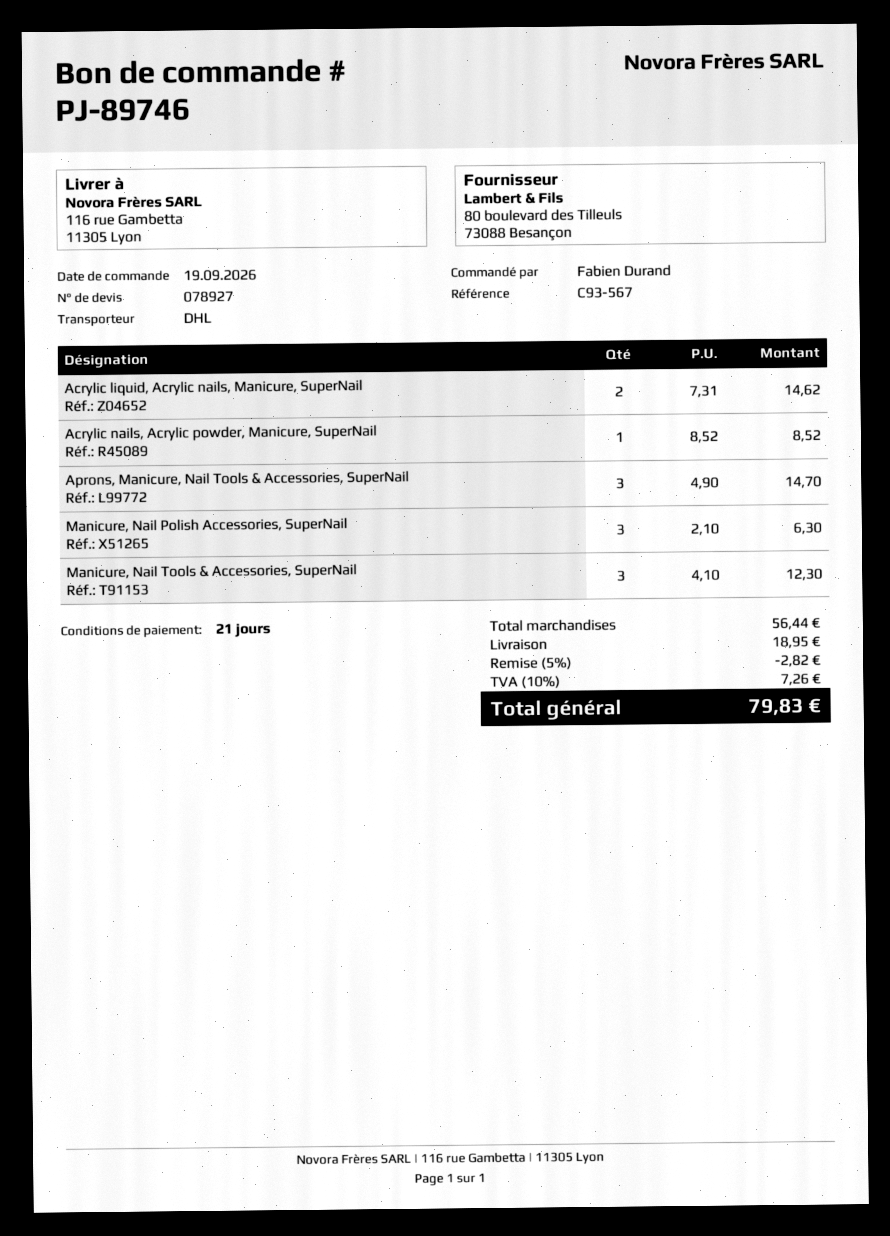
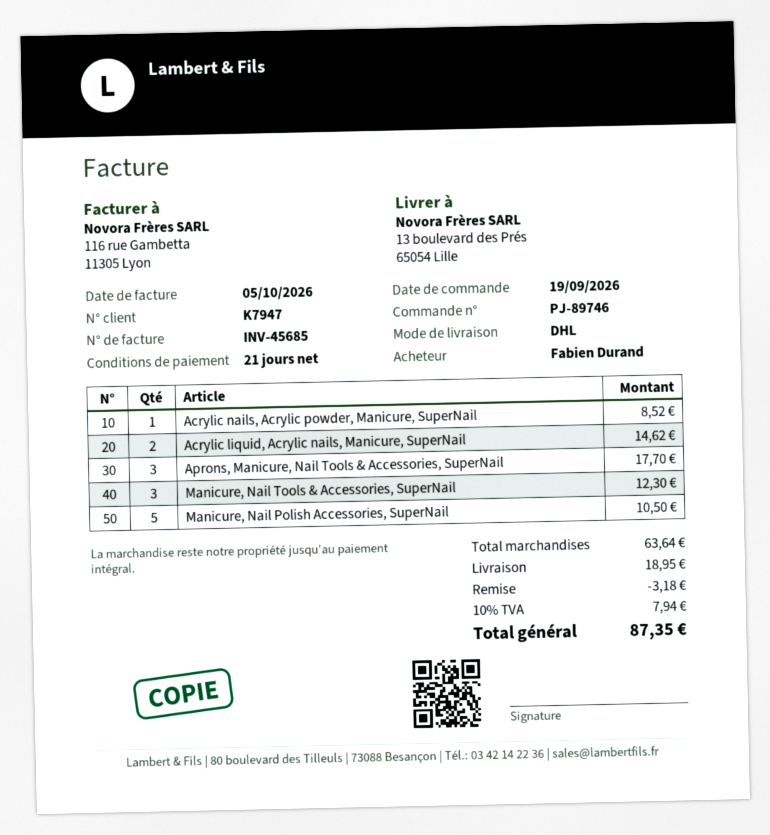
ship to: 116 rue Gambetta, 11305 Lyon -> 13 boulevard des Prés, 65054 Lille
Aprons, Manicure, Nail Tools & Accessories, SuperNail: 3 for 14.70 -> 3 for 17.70
Manicure, Nail Polish Accessories, SuperNail: 3 for 6.30 -> 5 for 10.50
subtotal: 56.44 -> 63.64
discount: 2.82 -> 3.18
tax: 10% = 7.26 -> 10% = 7.94
total: 79.83 -> 87.35

